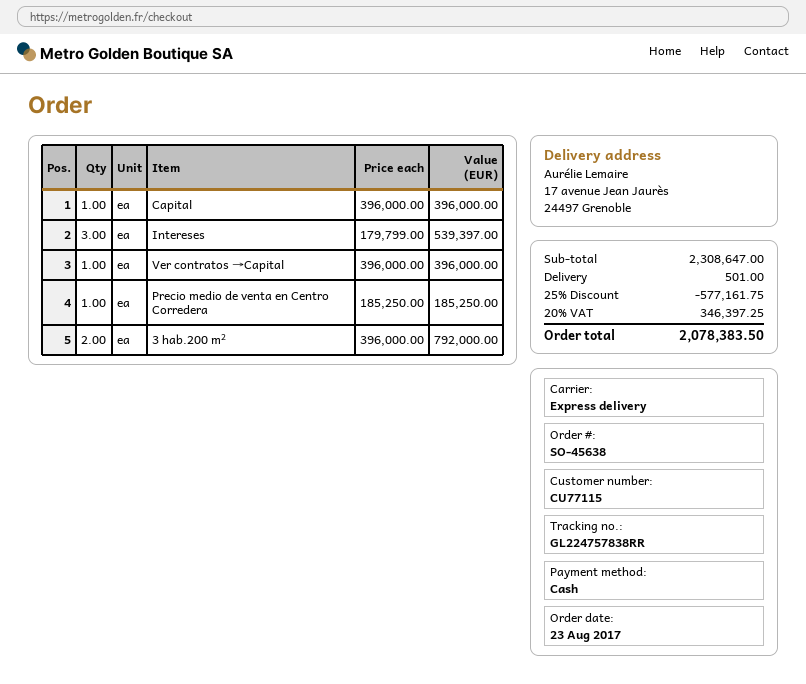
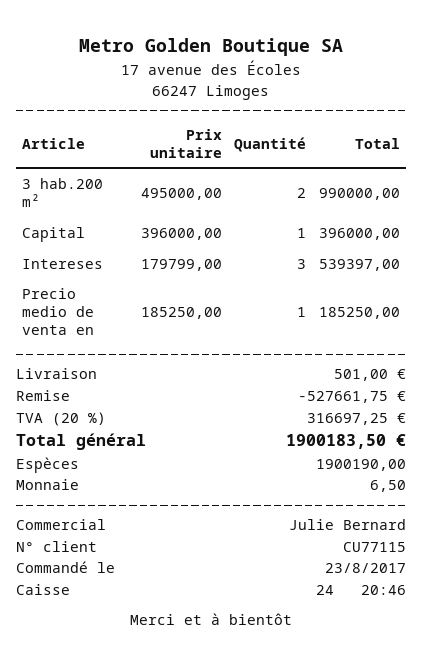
Ver contratos →Capital: 1 x 396000.00 = 396000.00 -> none
3 hab.200 m²: 2 x 396000.00 = 792000.00 -> 2 x 495000.00 = 990000.00
discount: 577161.75 -> 527661.75
tax: 20% = 346397.25 -> 20% = 316697.25
total: 2078383.50 -> 1900183.50

